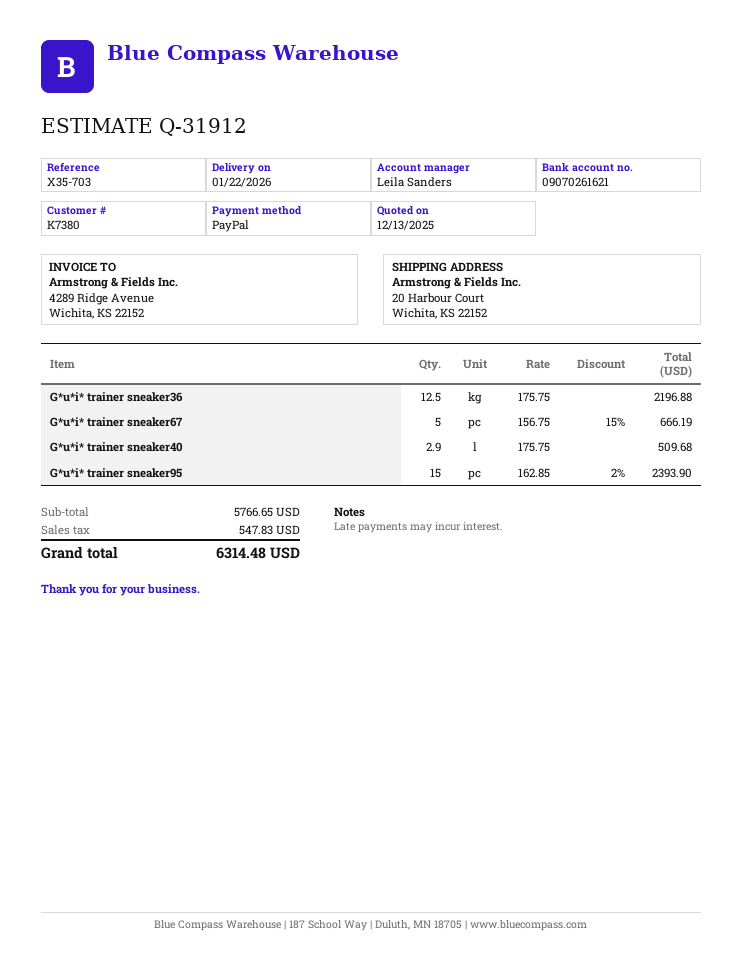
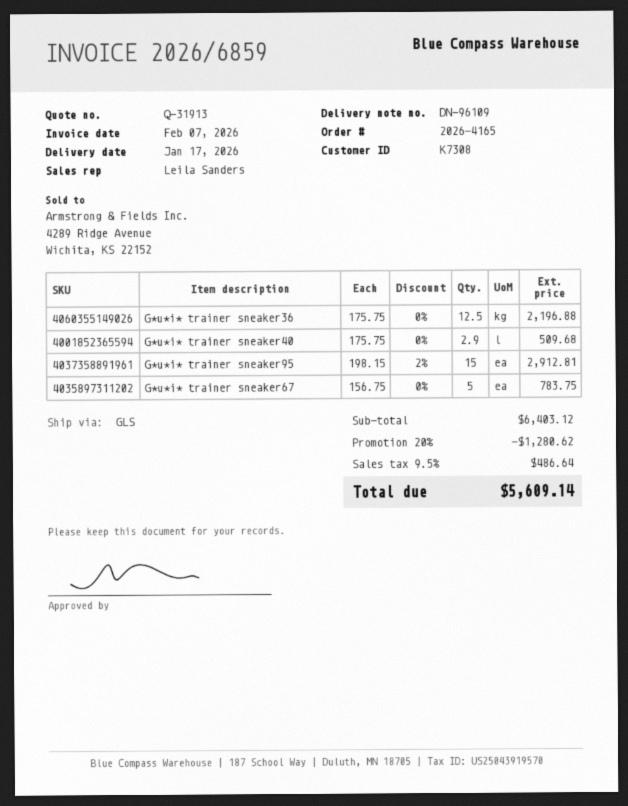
quote number: Q-31912 -> Q-31913
delivery date: 2026-01-22 -> 2026-01-17
customer number: K7380 -> K7308
G*u*i* trainer sneaker67: 5 x 156.75 - 15% = 666.19 -> 5 x 156.75 = 783.75
G*u*i* trainer sneaker95: 15 x 162.85 - 2% = 2393.90 -> 15 x 198.15 - 2% = 2912.81
subtotal: 5766.65 -> 6403.12
discount: none -> 20% = 1280.62
tax: 547.83 -> 486.64
total: 6314.48 -> 5609.14

